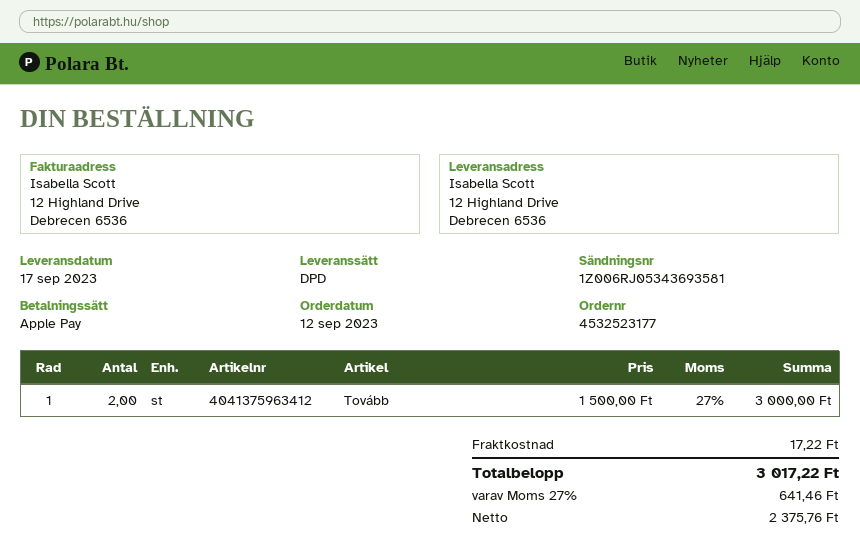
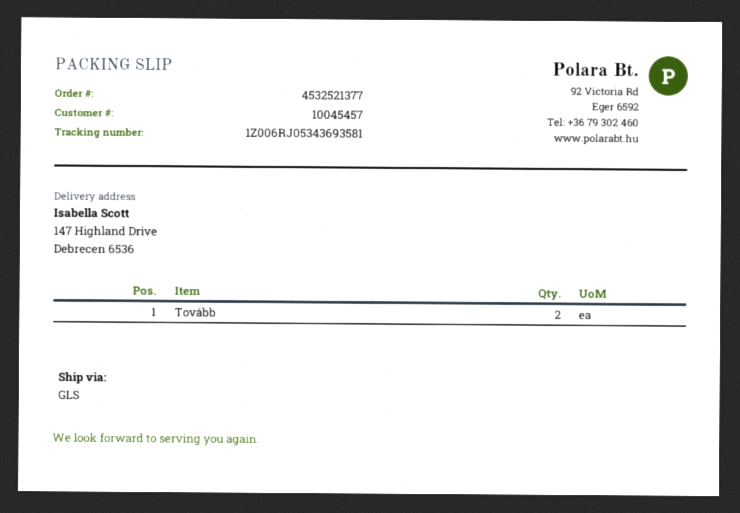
order number: 4532523177 -> 4532521377
shipping method: DPD -> GLS
ship to: 12 Highland Drive, Debrecen 6536 -> 147 Highland Drive, Debrecen 6536

